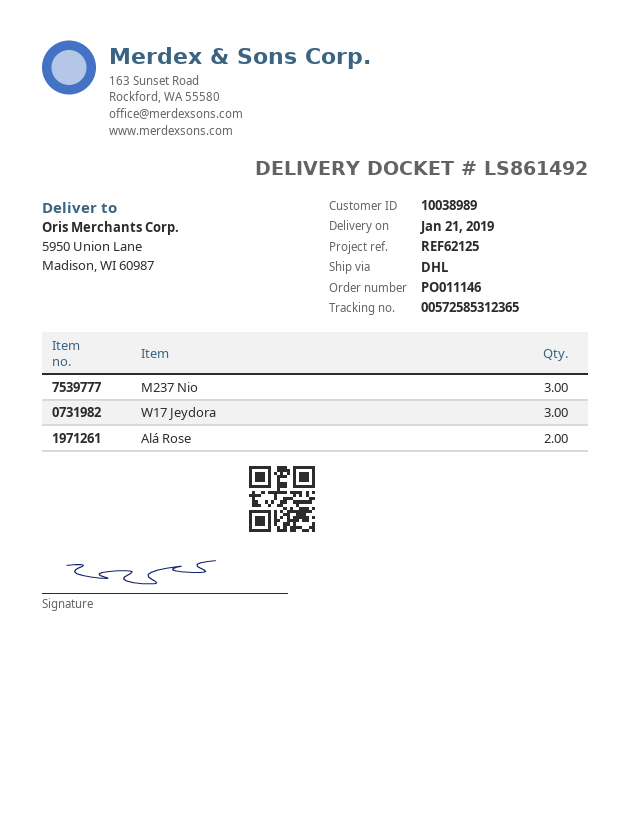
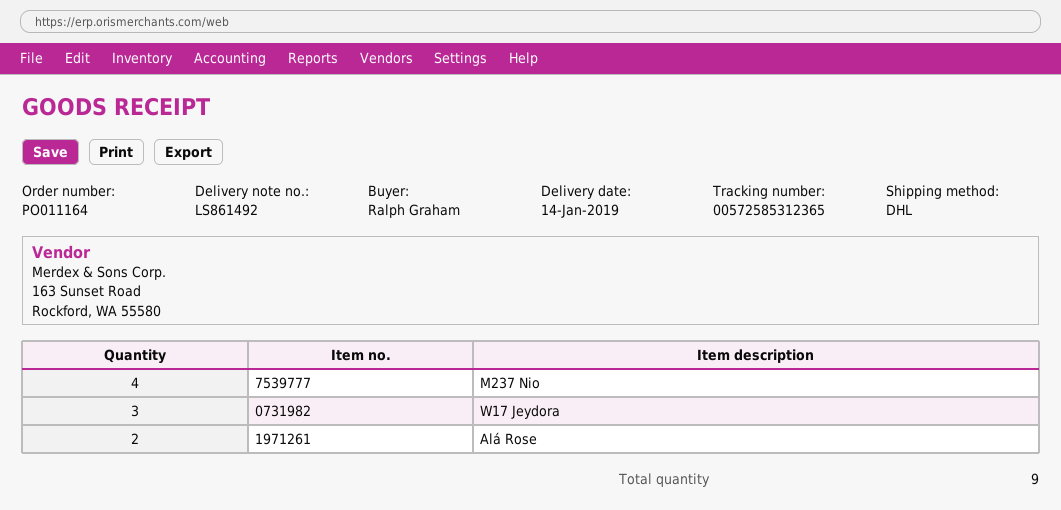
order number: PO011146 -> PO011164
delivery date: 2019-01-21 -> 2019-01-14
M237 Nio: 3 -> 4

